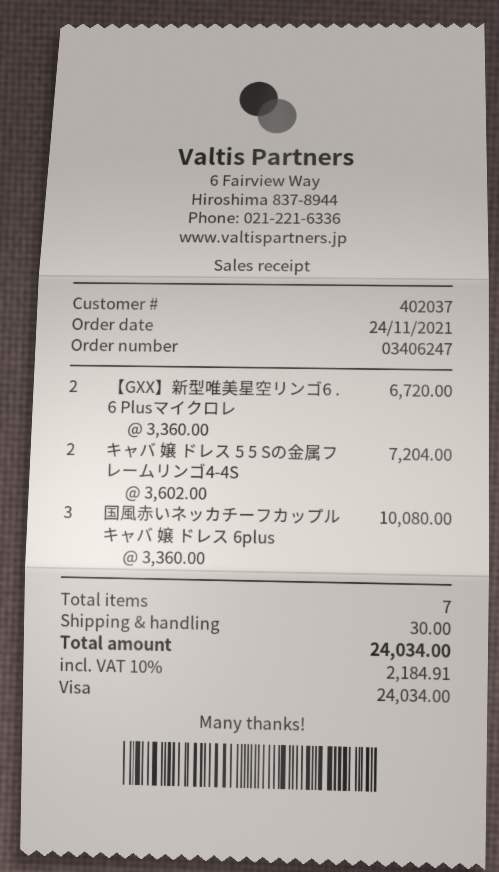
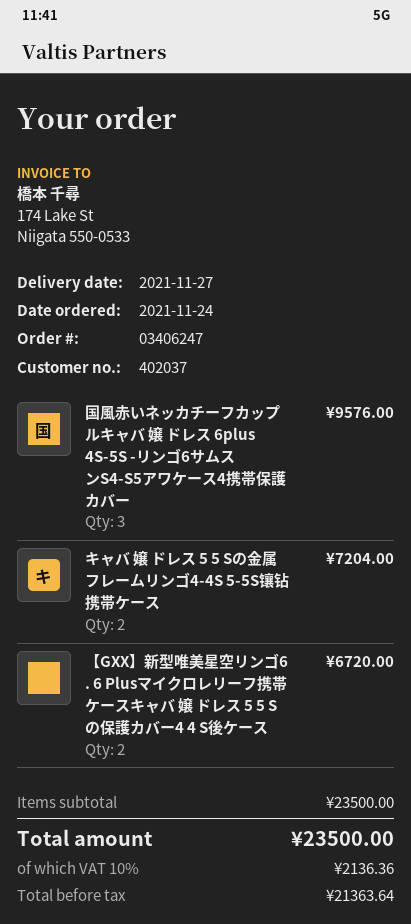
国風赤いネッカチーフカップルキャバ 嬢 ドレス 6plus: 3 for 10080.00 -> 3 for 9576.00
shipping: 30.00 -> none
tax: 10% = 2184.91 -> 10% = 2136.36
total: 24034.00 -> 23500.00

